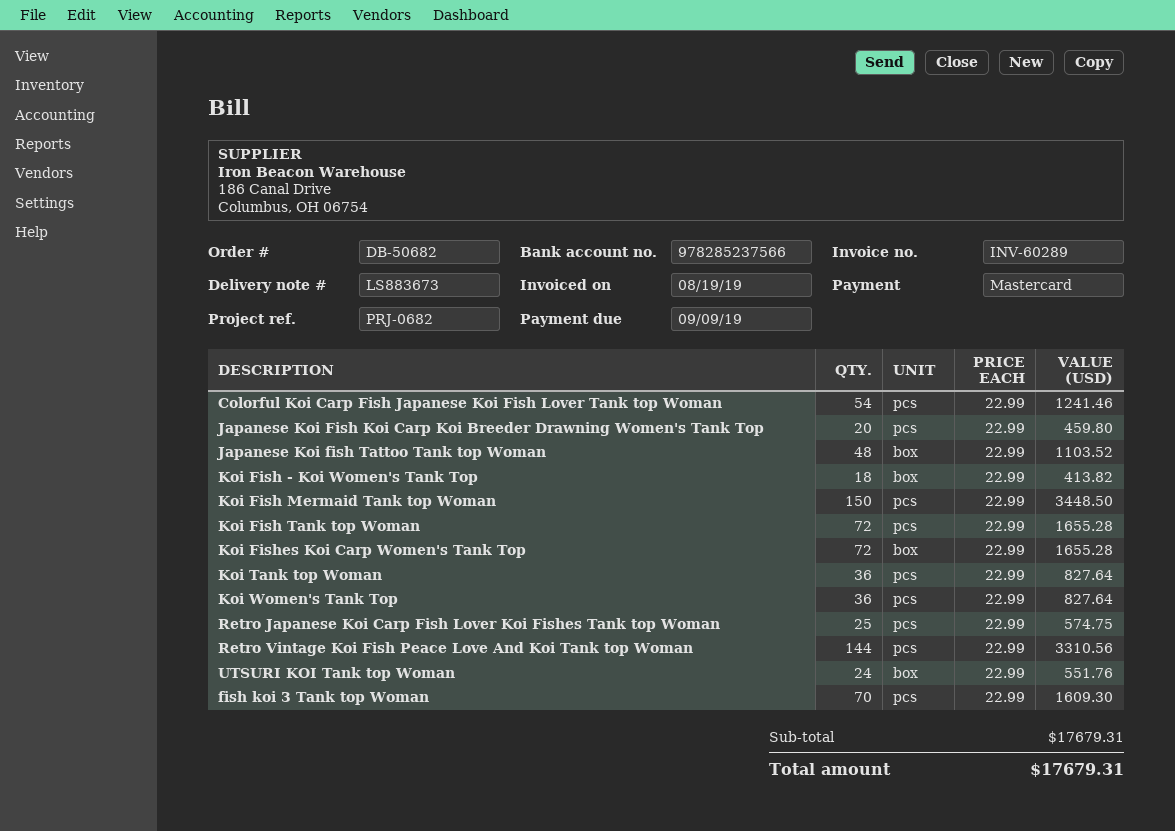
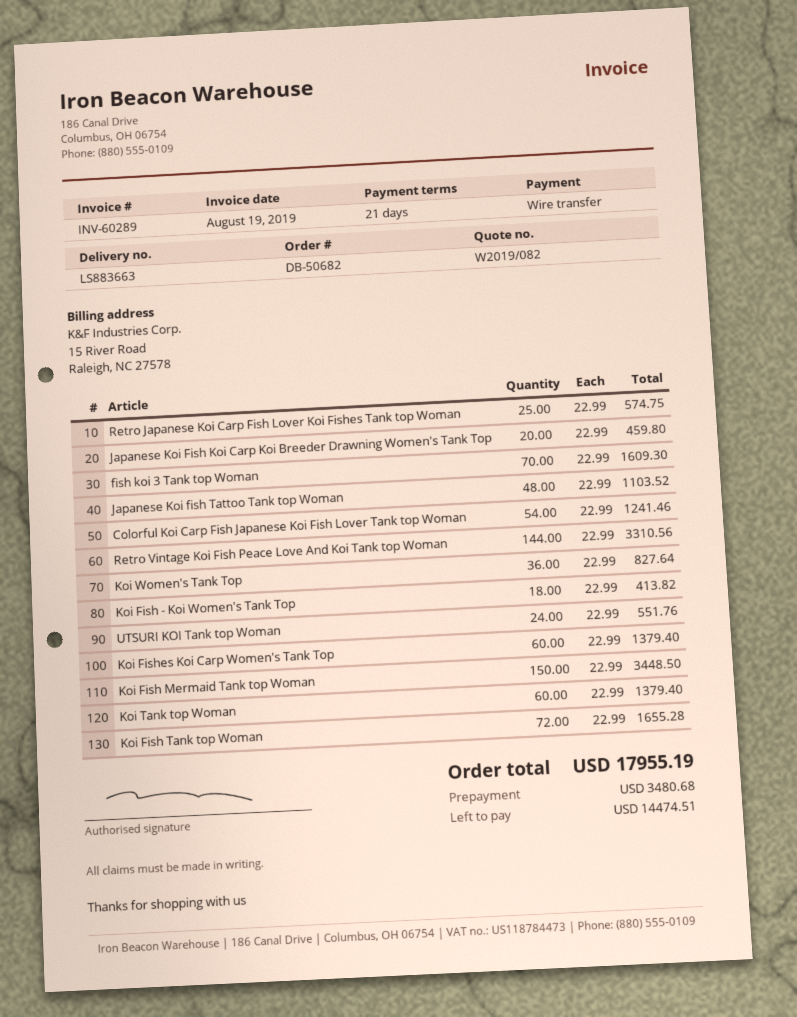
delivery note number: LS883673 -> LS883663
payment method: Mastercard -> bank transfer
Koi Fishes Koi Carp Women's Tank Top: 72 x 22.99 = 1655.28 -> 60 x 22.99 = 1379.40
Koi Tank top Woman: 36 x 22.99 = 827.64 -> 60 x 22.99 = 1379.40
total: 17679.31 -> 17955.19

